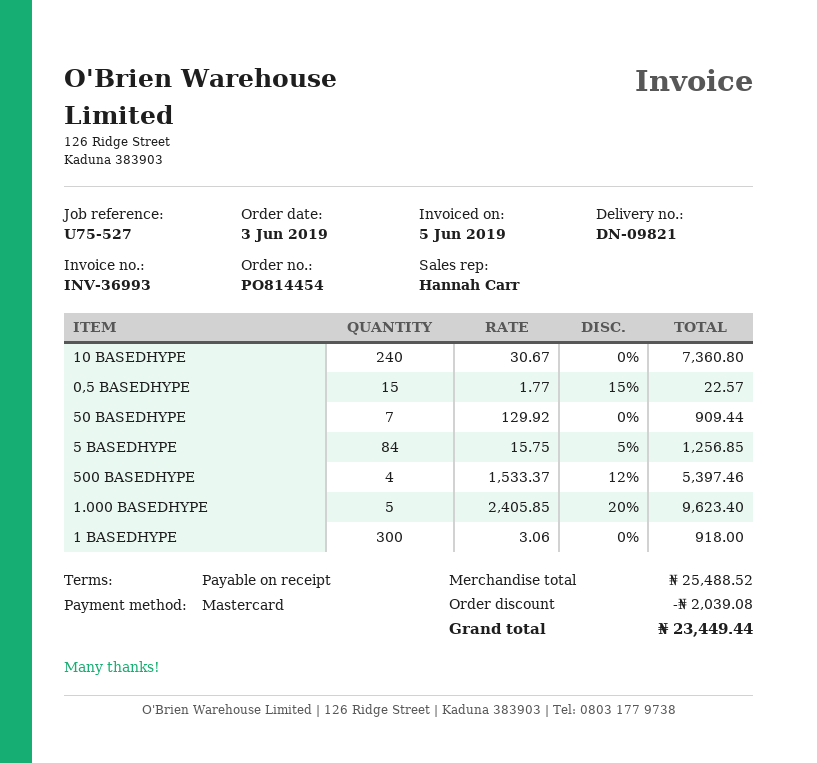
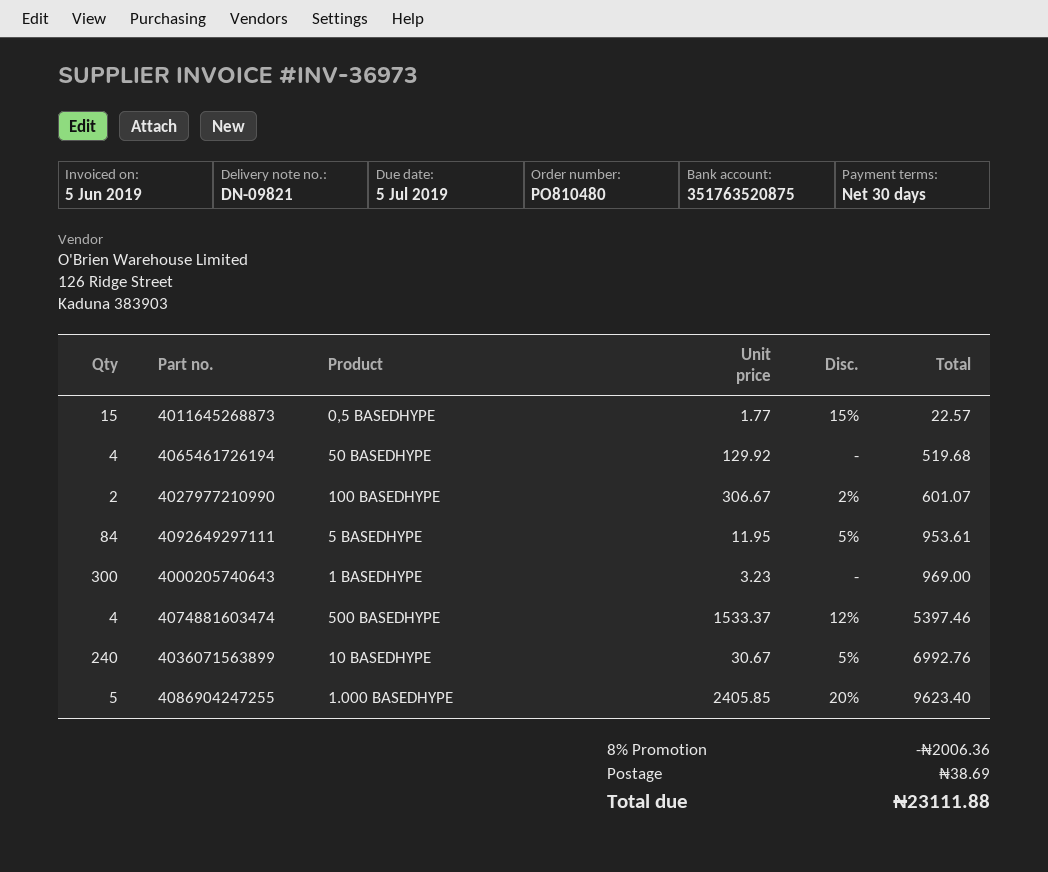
order number: PO814454 -> PO810480
invoice number: INV-36993 -> INV-36973
payment terms: on receipt -> 30 days
10 BASEDHYPE: 240 x 30.67 = 7360.80 -> 240 x 30.67 - 5% = 6992.76
50 BASEDHYPE: 7 x 129.92 = 909.44 -> 4 x 129.92 = 519.68
5 BASEDHYPE: 84 x 15.75 - 5% = 1256.85 -> 84 x 11.95 - 5% = 953.61
1 BASEDHYPE: 300 x 3.06 = 918.00 -> 300 x 3.23 = 969.00
100 BASEDHYPE: none -> 2 x 306.67 - 2% = 601.07
discount: 2039.08 -> 2006.36
shipping: none -> 38.69
total: 23449.44 -> 23111.88

